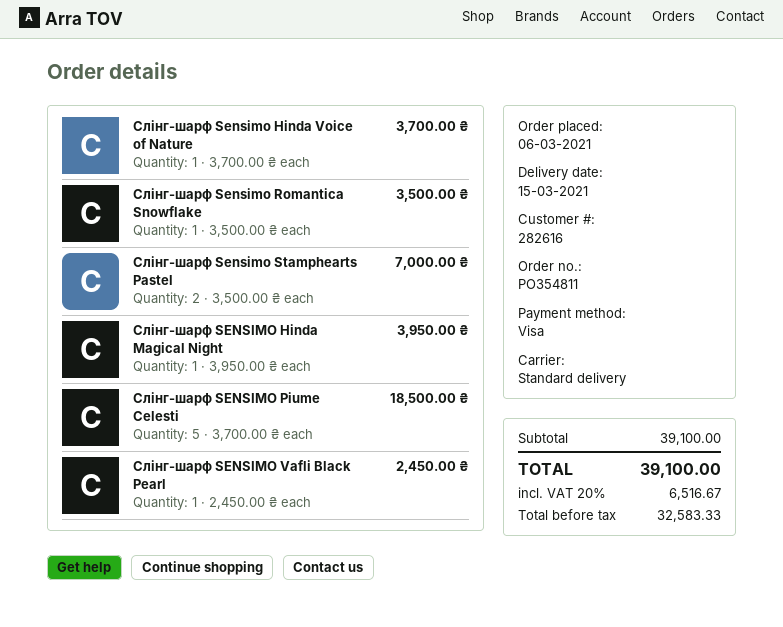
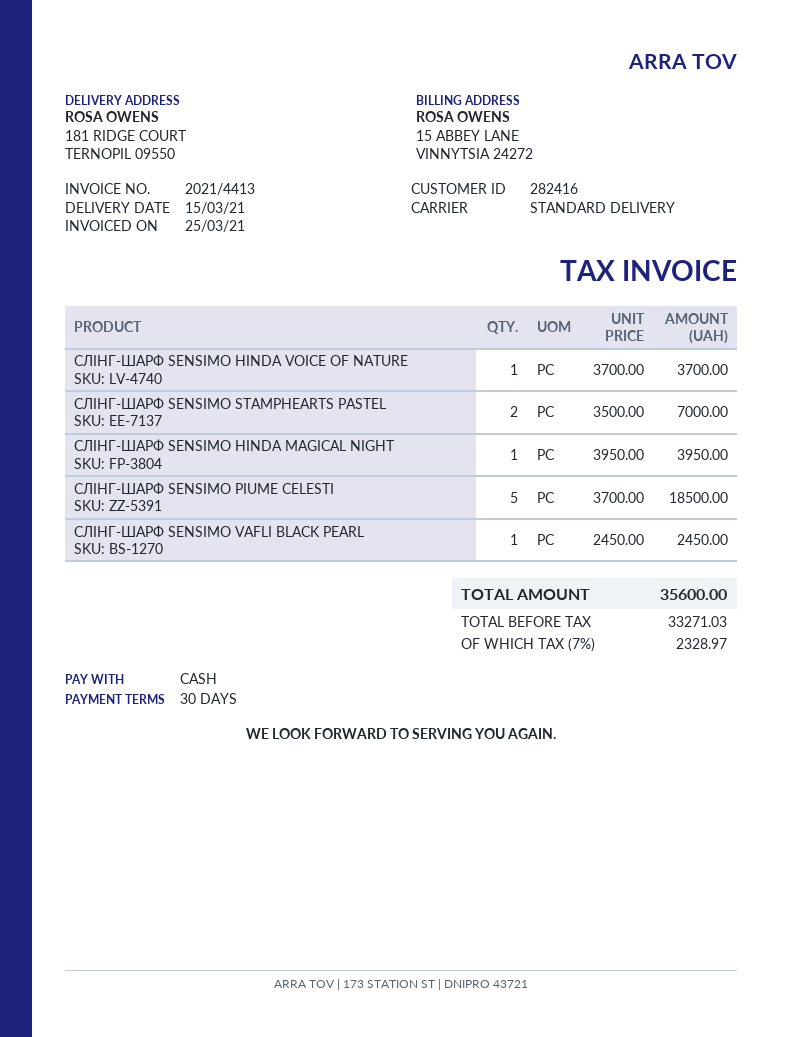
customer number: 282616 -> 282416
payment method: Visa -> cash
Слінг-шарф Sensimo Romantica Snowflake: 1 x 3500.00 = 3500.00 -> none
net: 32583.33 -> 33271.03
tax: 20% = 6516.67 -> 7% = 2328.97
total: 39100.00 -> 35600.00

